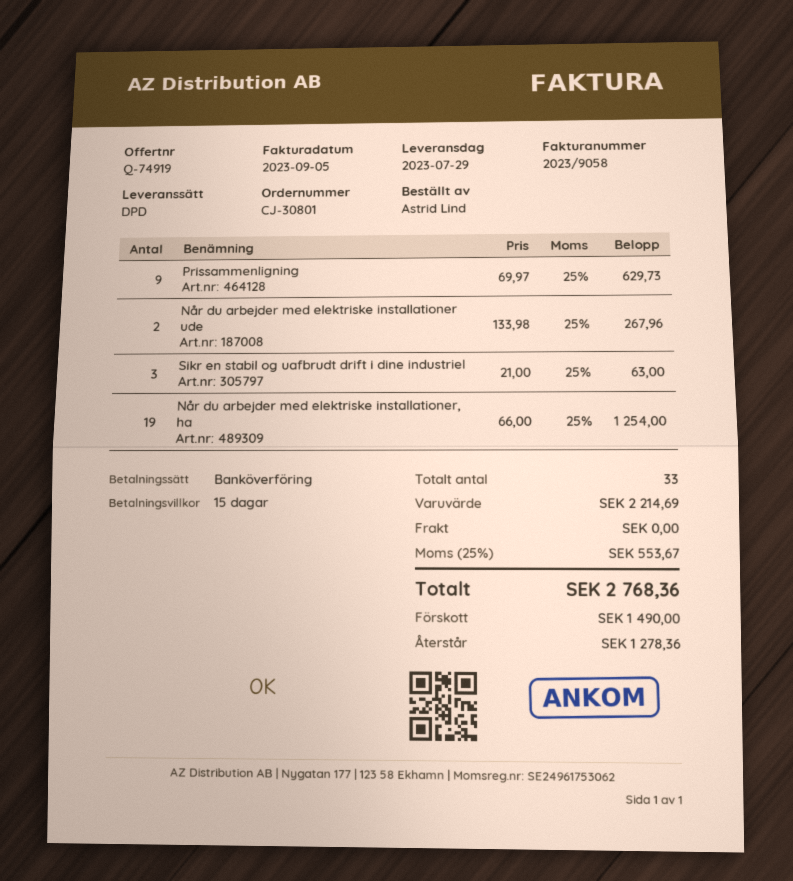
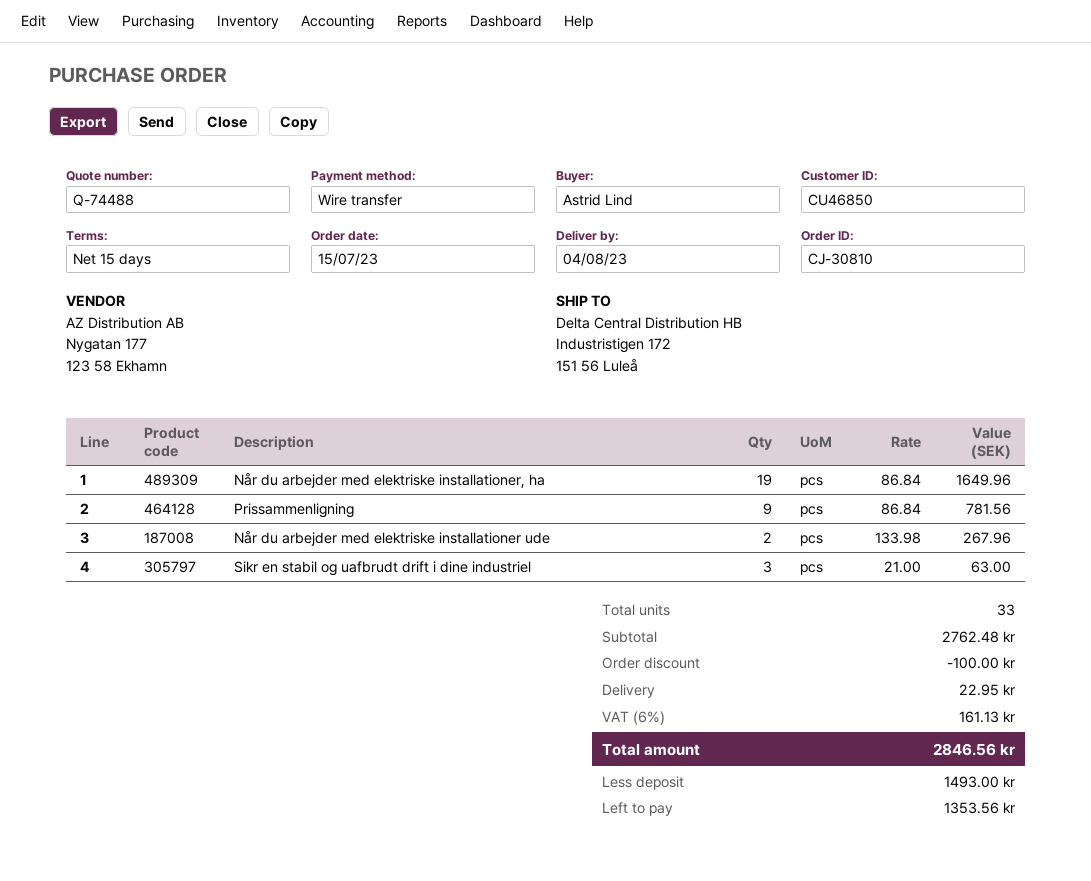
quote number: Q-74919 -> Q-74488
order number: CJ-30801 -> CJ-30810
delivery date: 2023-07-29 -> 2023-08-04
Prissammenligning: 9 x 69.97 = 629.73 -> 9 x 86.84 = 781.56
Når du arbejder med elektriske installationer, ha: 19 x 66.00 = 1254.00 -> 19 x 86.84 = 1649.96
subtotal: 2214.69 -> 2762.48
discount: none -> 100.00
shipping: 0.00 -> 22.95
tax: 25% = 553.67 -> 6% = 161.13
total: 2768.36 -> 2846.56
deposit: 1490.00 -> 1493.00
balance: 1278.36 -> 1353.56

